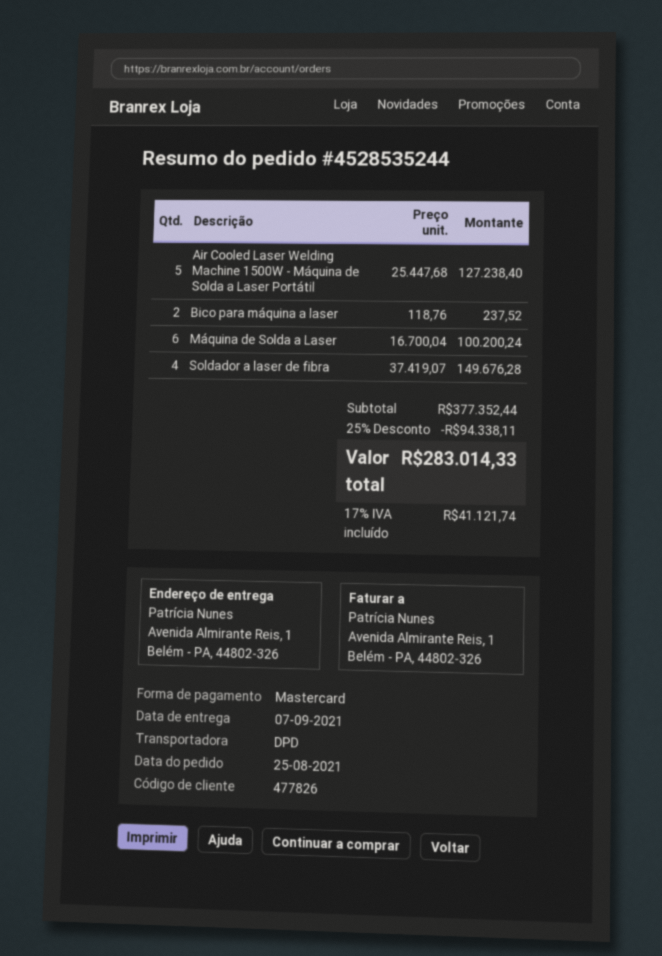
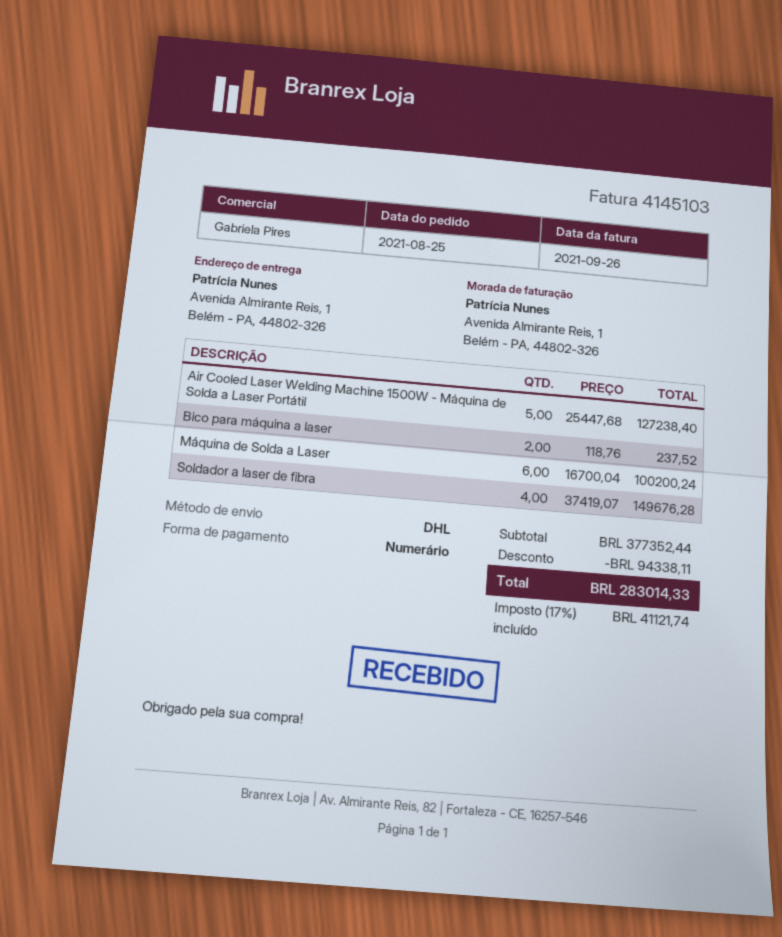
payment method: Mastercard -> cash
shipping method: DPD -> DHL

